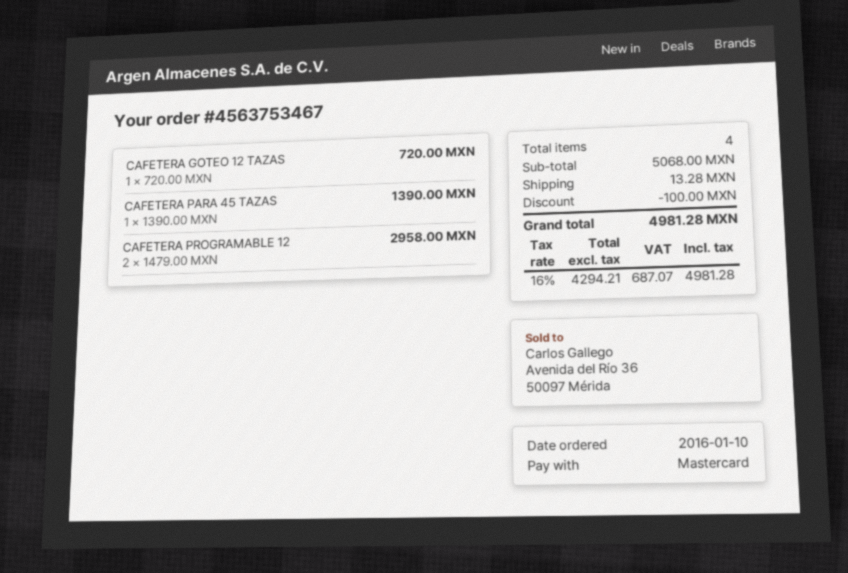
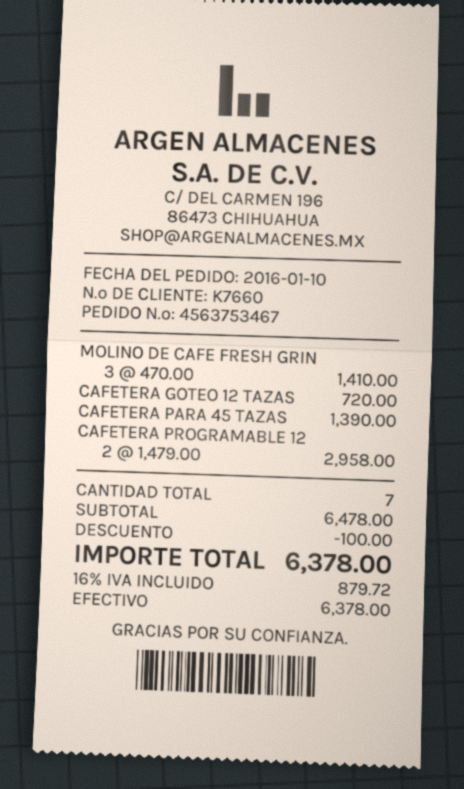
payment method: Mastercard -> cash
MOLINO DE CAFE FRESH GRIN: none -> 3 x 470.00 = 1410.00
total quantity: 4 -> 7
subtotal: 5068.00 -> 6478.00
shipping: 13.28 -> none
tax: 16% = 687.07 -> 16% = 879.72
total: 4981.28 -> 6378.00

